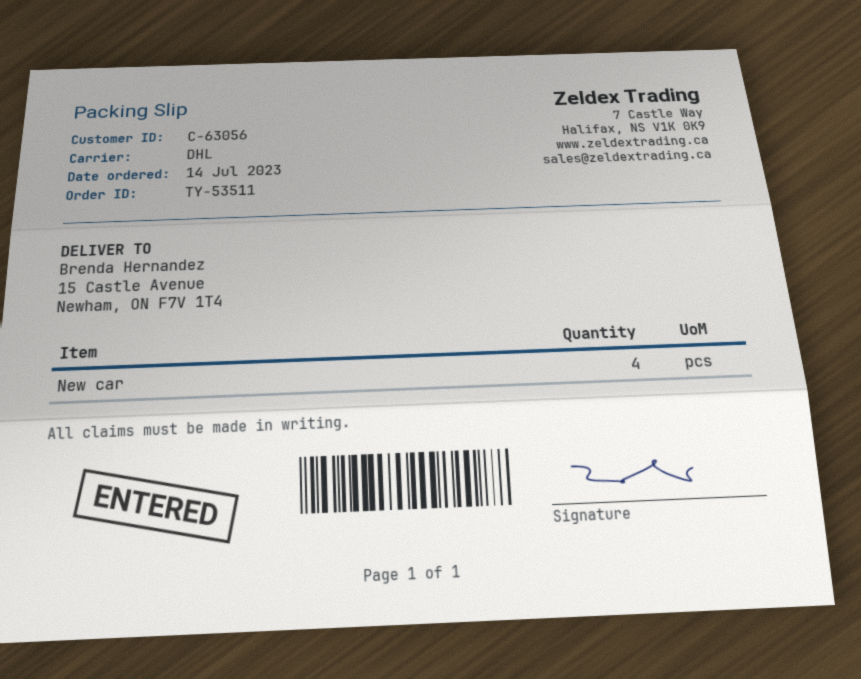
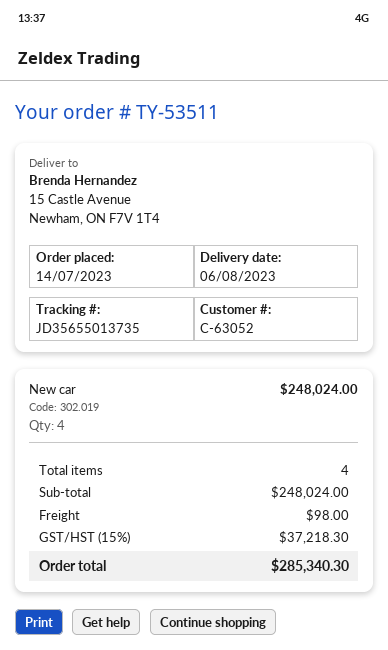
customer number: C-63056 -> C-63052

